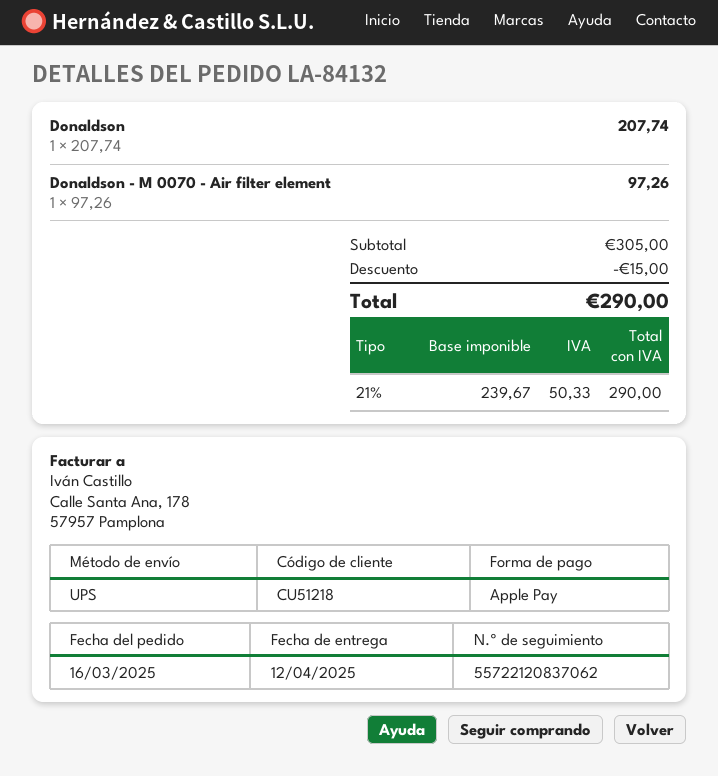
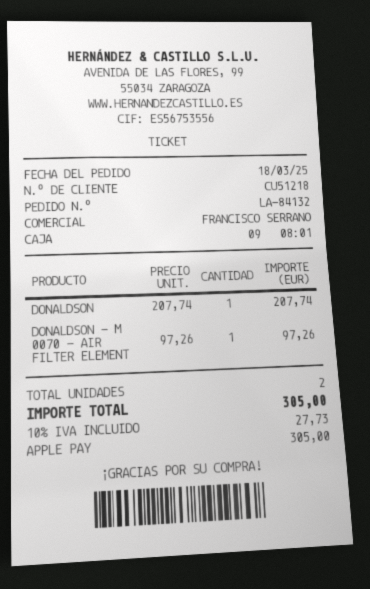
order date: 2025-03-16 -> 2025-03-18
discount: 15.00 -> none
tax: 21% = 50.33 -> 10% = 27.73
total: 290.00 -> 305.00

